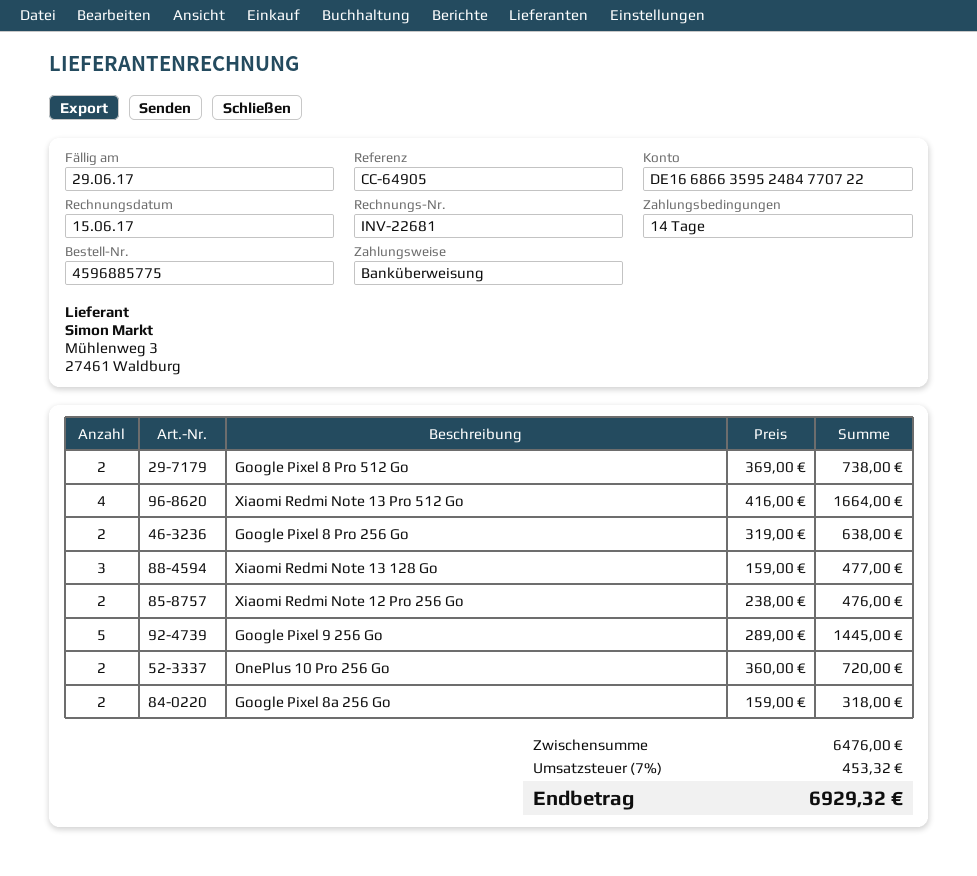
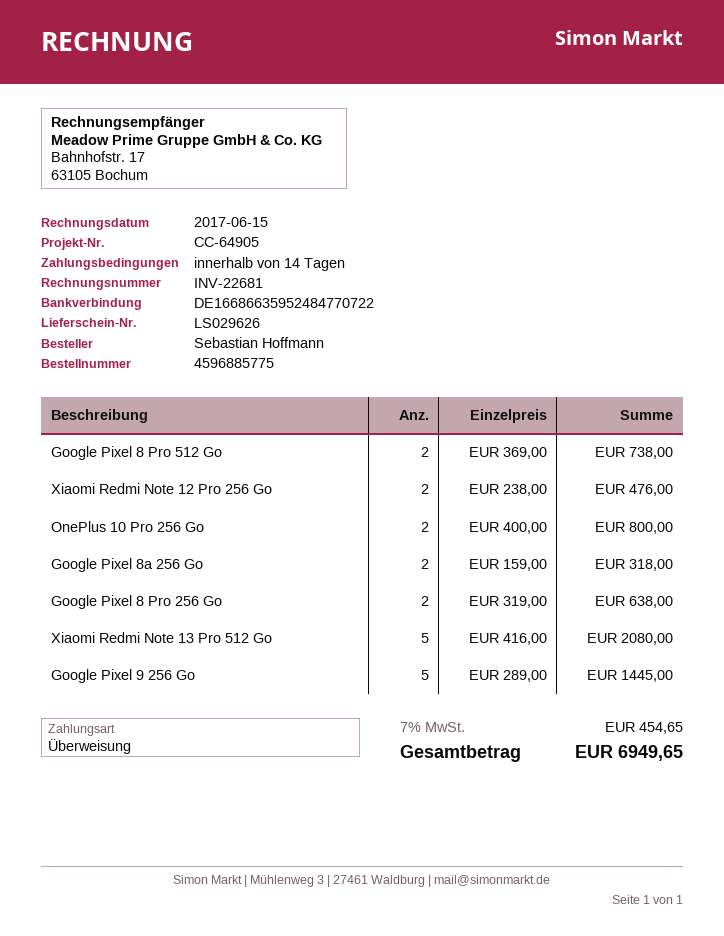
Xiaomi Redmi Note 13 Pro 512 Go: 4 x 416.00 = 1664.00 -> 5 x 416.00 = 2080.00
Xiaomi Redmi Note 13 128 Go: 3 x 159.00 = 477.00 -> none
OnePlus 10 Pro 256 Go: 2 x 360.00 = 720.00 -> 2 x 400.00 = 800.00
tax: 7% = 453.32 -> 7% = 454.65
total: 6929.32 -> 6949.65

